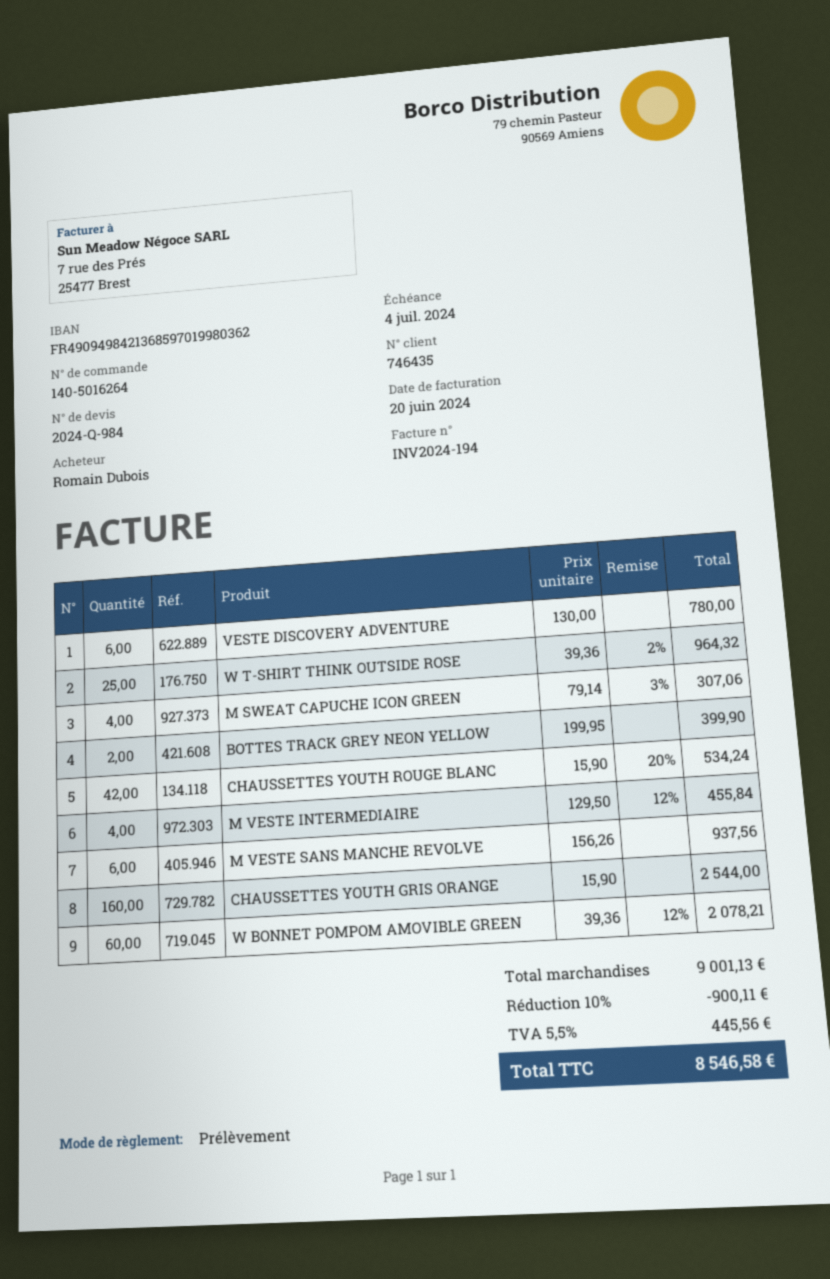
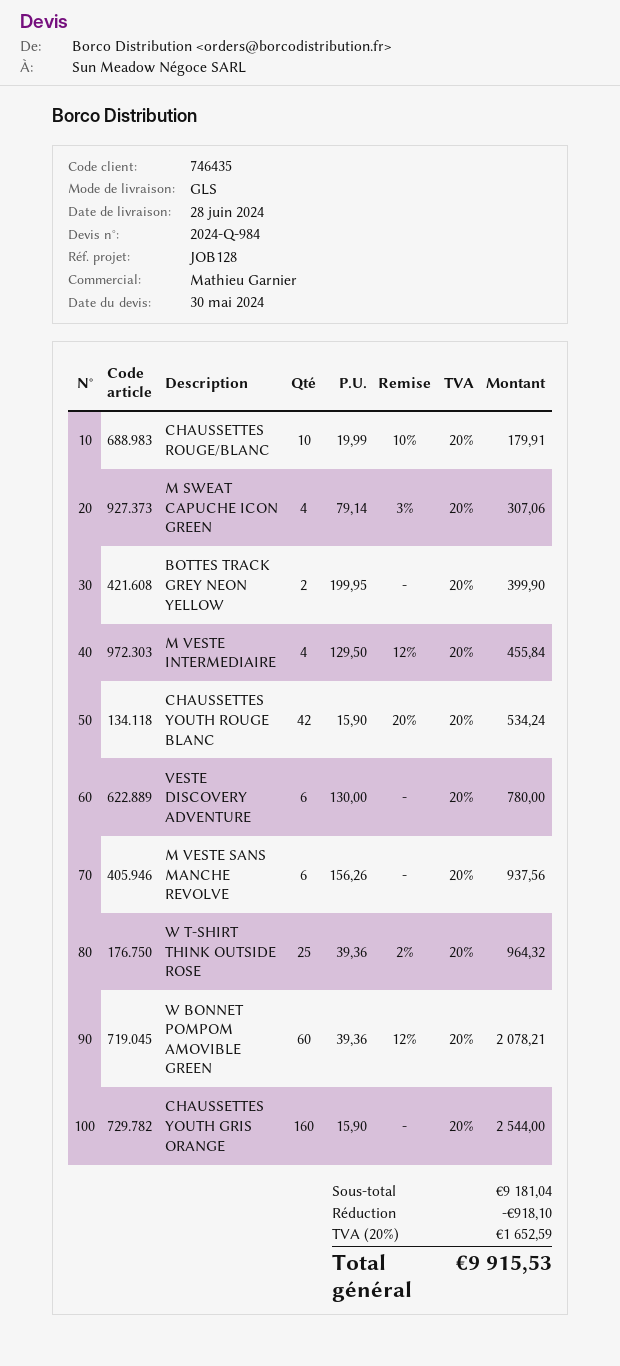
CHAUSSETTES ROUGE/BLANC: none -> 10 x 19.99 - 10% = 179.91
subtotal: 9001.13 -> 9181.04
discount: 900.11 -> 918.10
tax: 5.5% = 445.56 -> 20% = 1652.59
total: 8546.58 -> 9915.53

